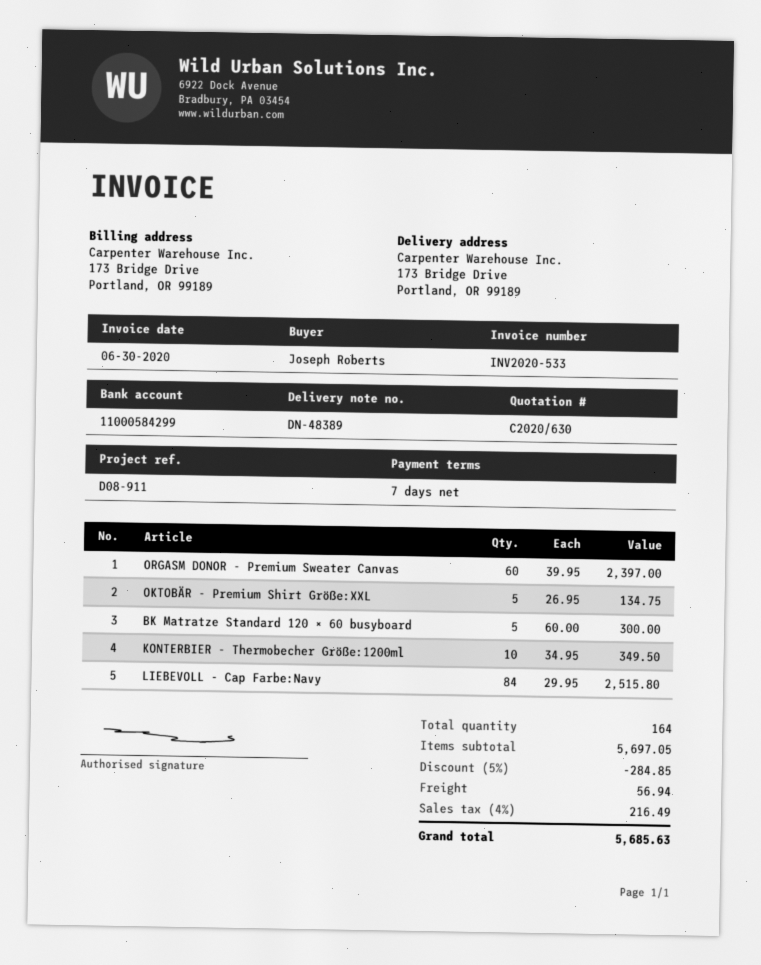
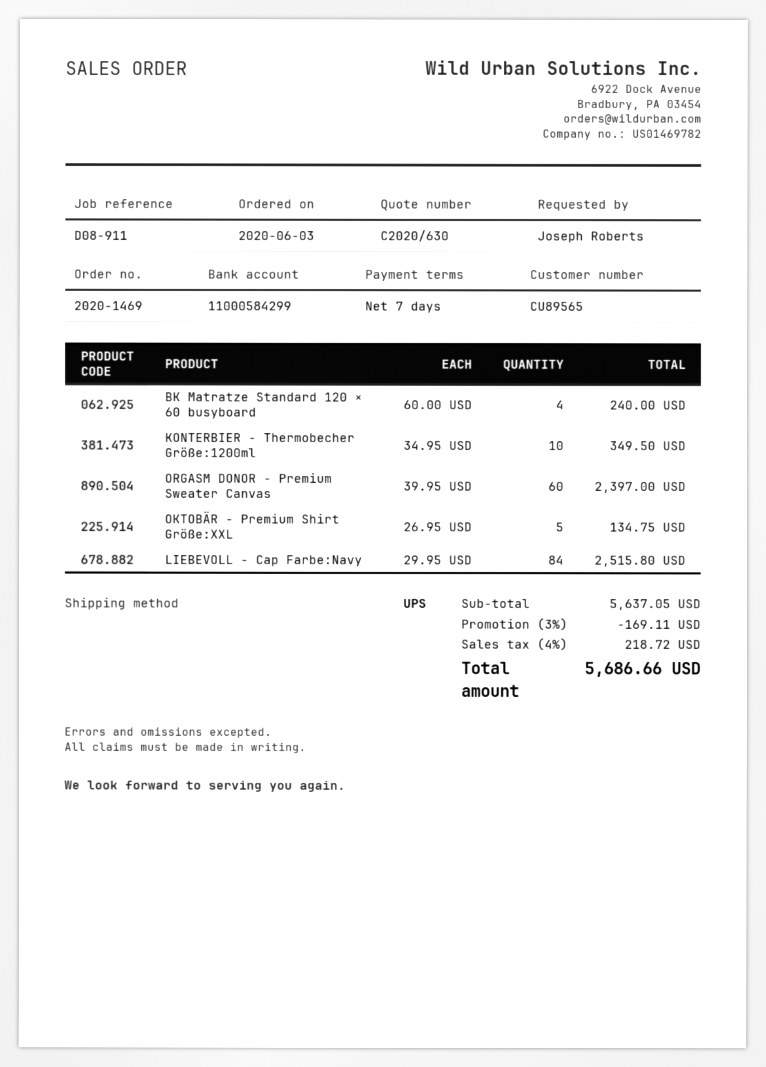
BK Matratze Standard 120 × 60 busyboard: 5 x 60.00 = 300.00 -> 4 x 60.00 = 240.00
subtotal: 5697.05 -> 5637.05
discount: 5% = 284.85 -> 3% = 169.11
shipping: 56.94 -> none
tax: 4% = 216.49 -> 4% = 218.72
total: 5685.63 -> 5686.66

